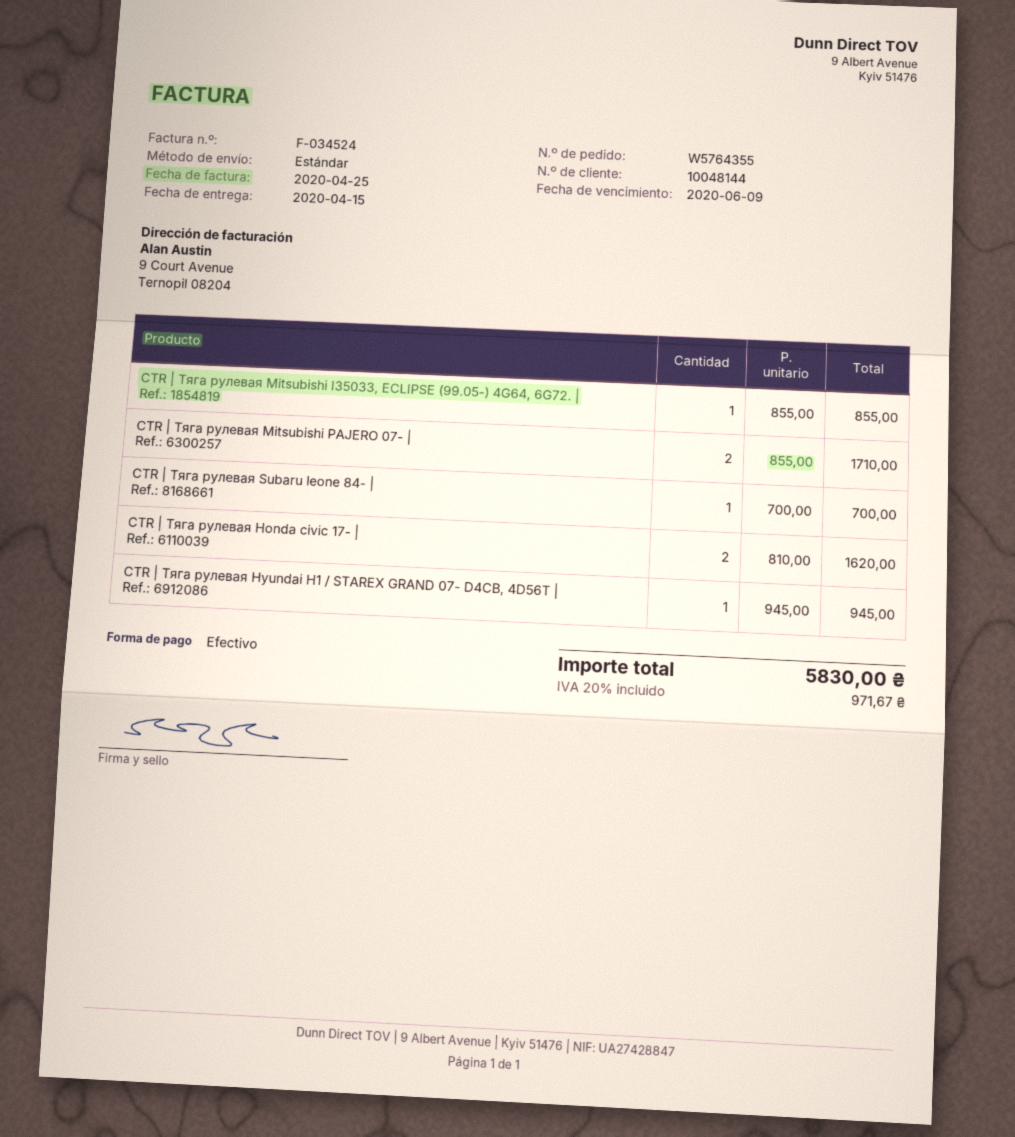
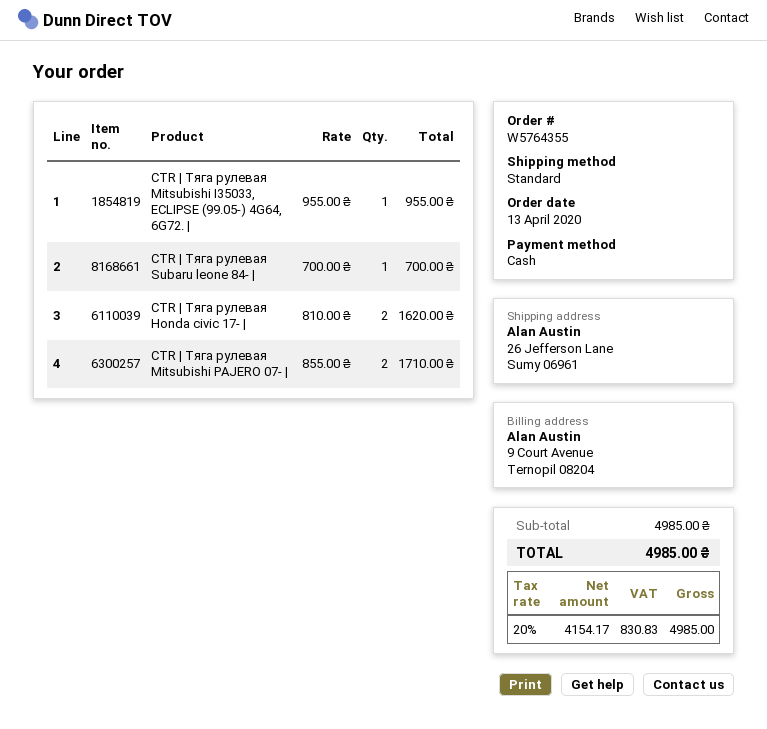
CTR | Тяга рулевая Mitsubishi I35033, ECLIPSE (99.05-) 4G64, 6G72. |: 1 x 855.00 = 855.00 -> 1 x 955.00 = 955.00
CTR | Тяга рулевая Hyundai H1 / STAREX GRAND 07- D4CB, 4D56T |: 1 x 945.00 = 945.00 -> none
tax: 20% = 971.67 -> 20% = 830.83
total: 5830.00 -> 4985.00

